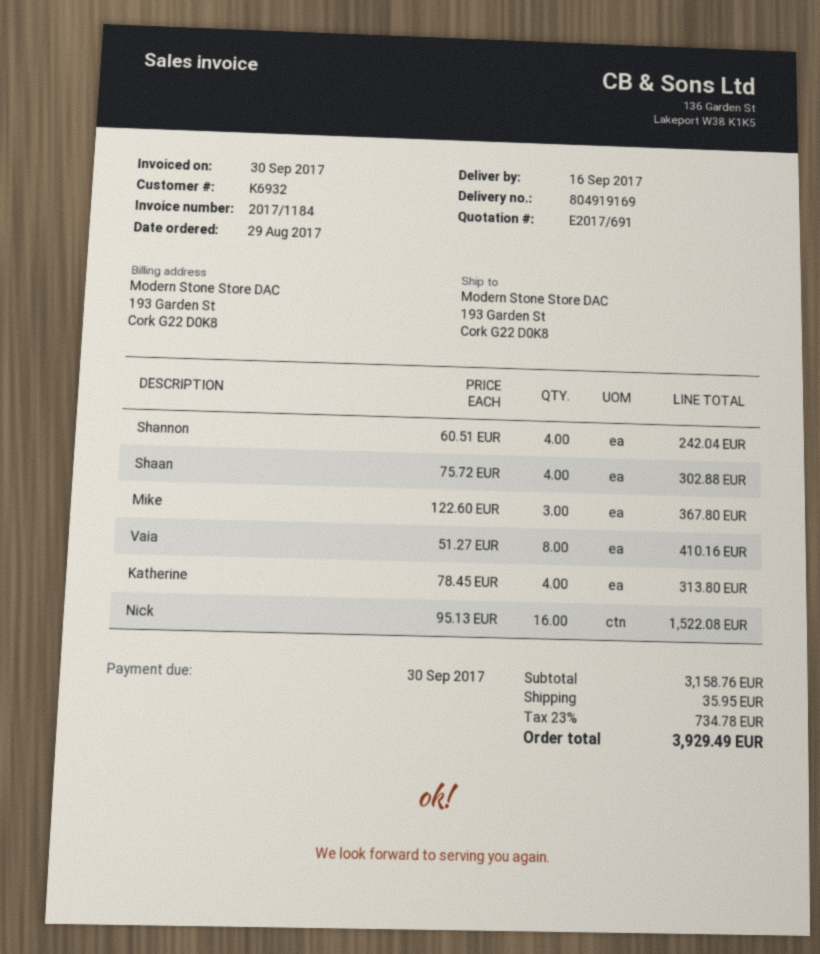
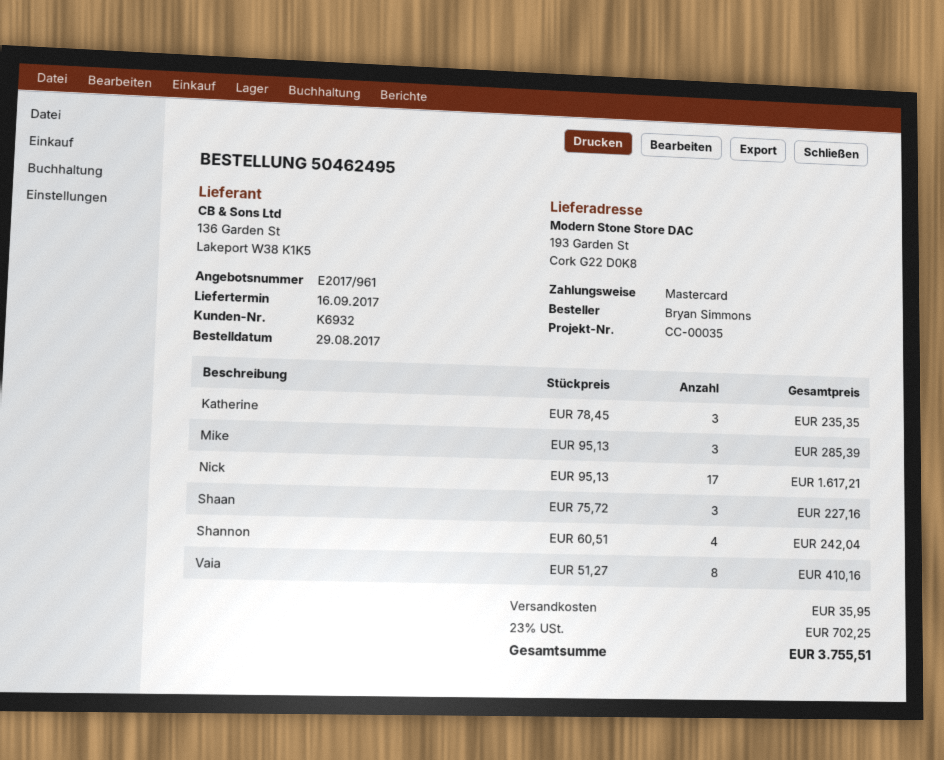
quote number: E2017/691 -> E2017/961
Shaan: 4 x 75.72 = 302.88 -> 3 x 75.72 = 227.16
Mike: 3 x 122.60 = 367.80 -> 3 x 95.13 = 285.39
Katherine: 4 x 78.45 = 313.80 -> 3 x 78.45 = 235.35
Nick: 16 x 95.13 = 1522.08 -> 17 x 95.13 = 1617.21
tax: 23% = 734.78 -> 23% = 702.25
total: 3929.49 -> 3755.51

